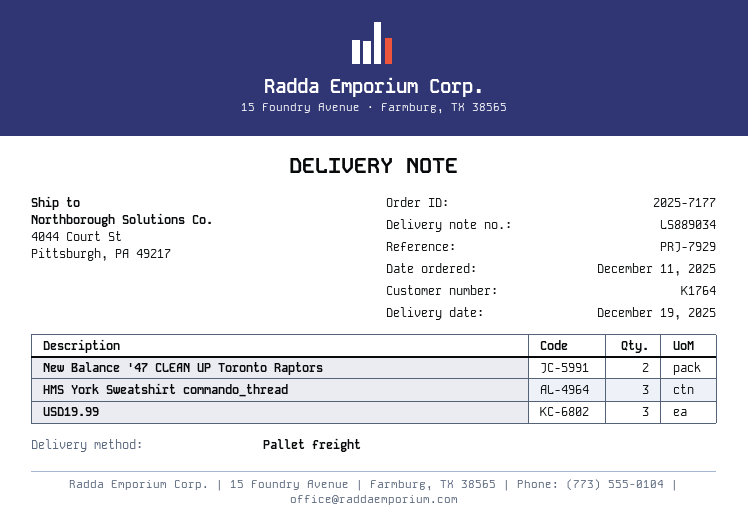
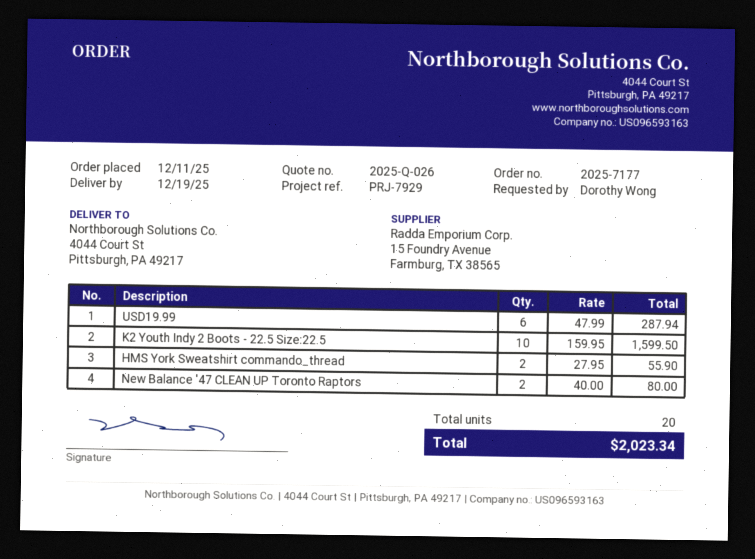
HMS York Sweatshirt commando_thread: 3 -> 2
USD19.99: 3 -> 6
K2 Youth Indy 2 Boots - 22.5 Size:22.5: none -> 10

